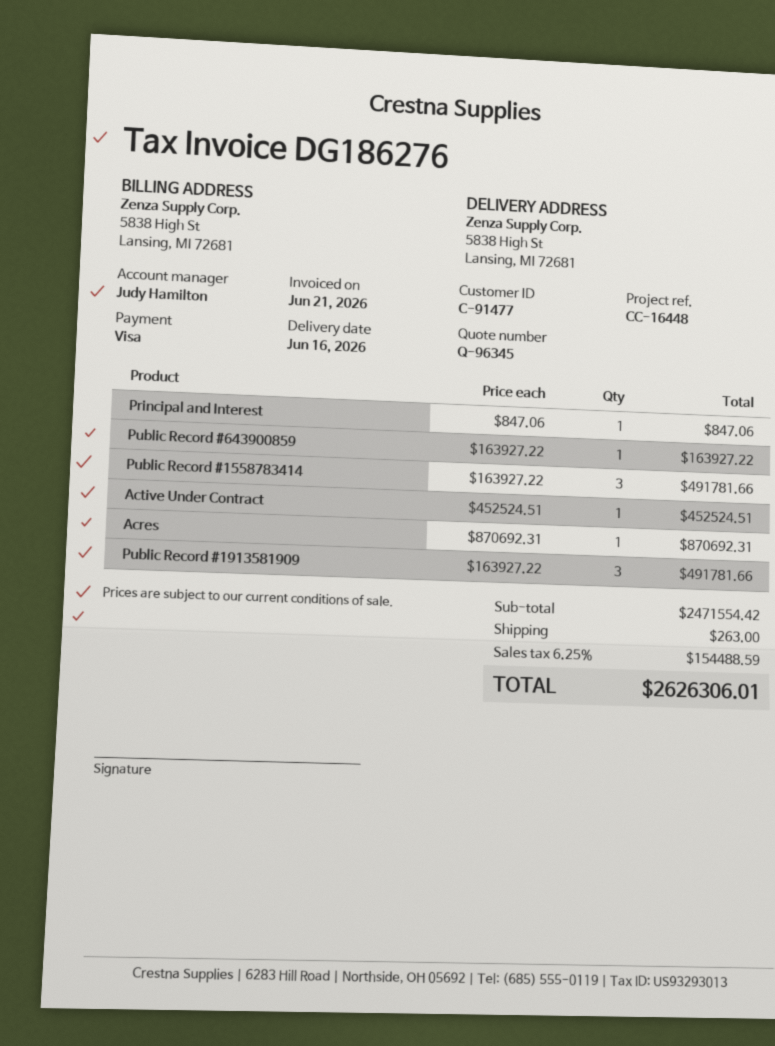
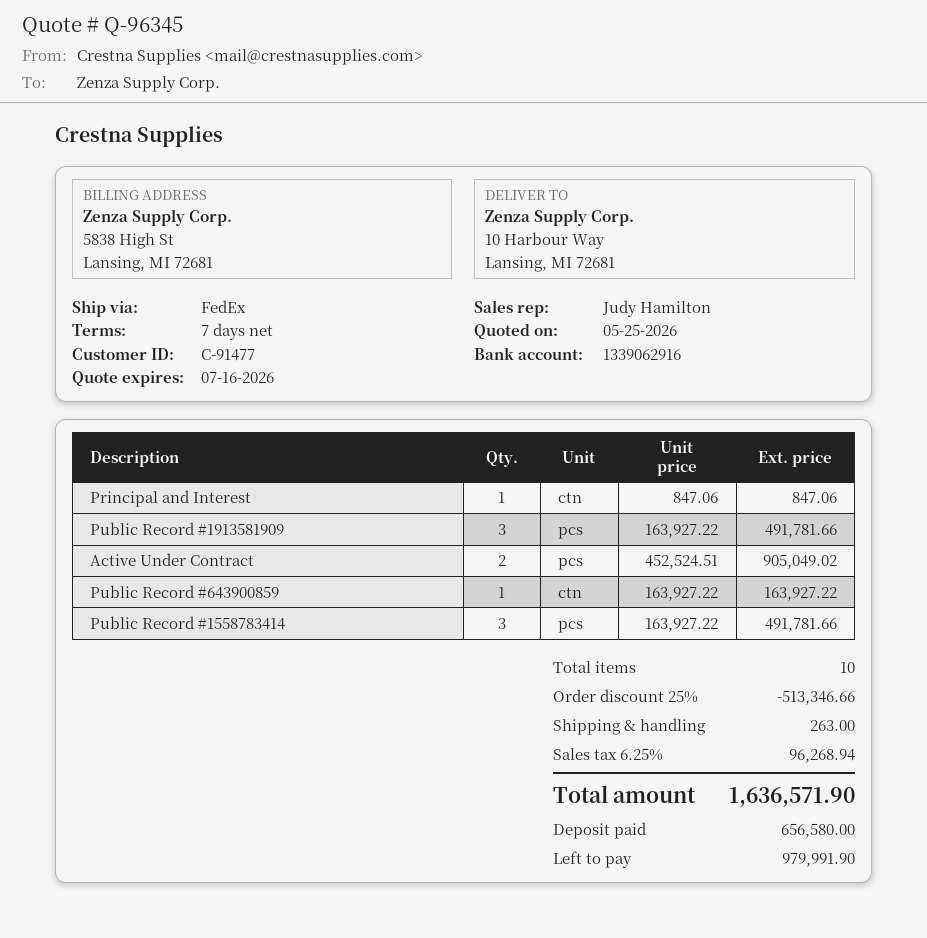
ship to: 5838 High St, Lansing, MI 72681 -> 10 Harbour Way, Lansing, MI 72681
Active Under Contract: 1 x 452524.51 = 452524.51 -> 2 x 452524.51 = 905049.02
Acres: 1 x 870692.31 = 870692.31 -> none
discount: none -> 25% = 513346.66
tax: 6.25% = 154488.59 -> 6.25% = 96268.94
total: 2626306.01 -> 1636571.90

